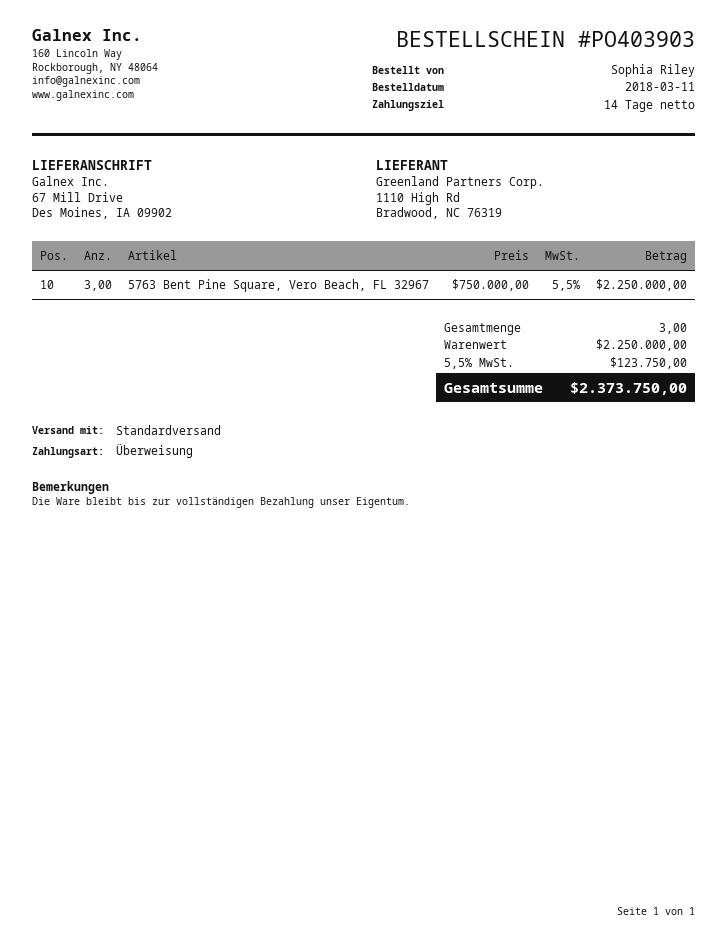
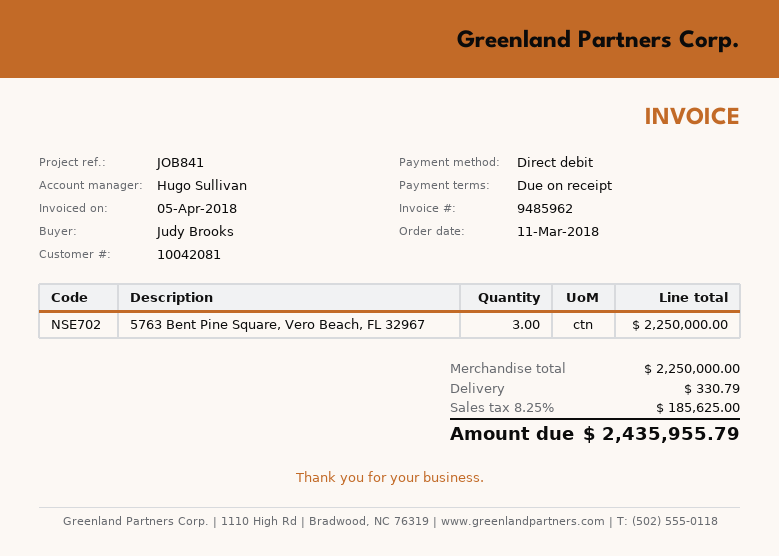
payment terms: 14 days -> on receipt
ordered by: Sophia Riley -> Judy Brooks
payment method: bank transfer -> direct debit
shipping: none -> 330.79
tax: 5.5% = 123750.00 -> 8.25% = 185625.00
total: 2373750.00 -> 2435955.79

